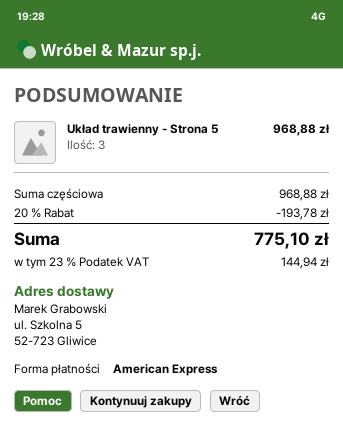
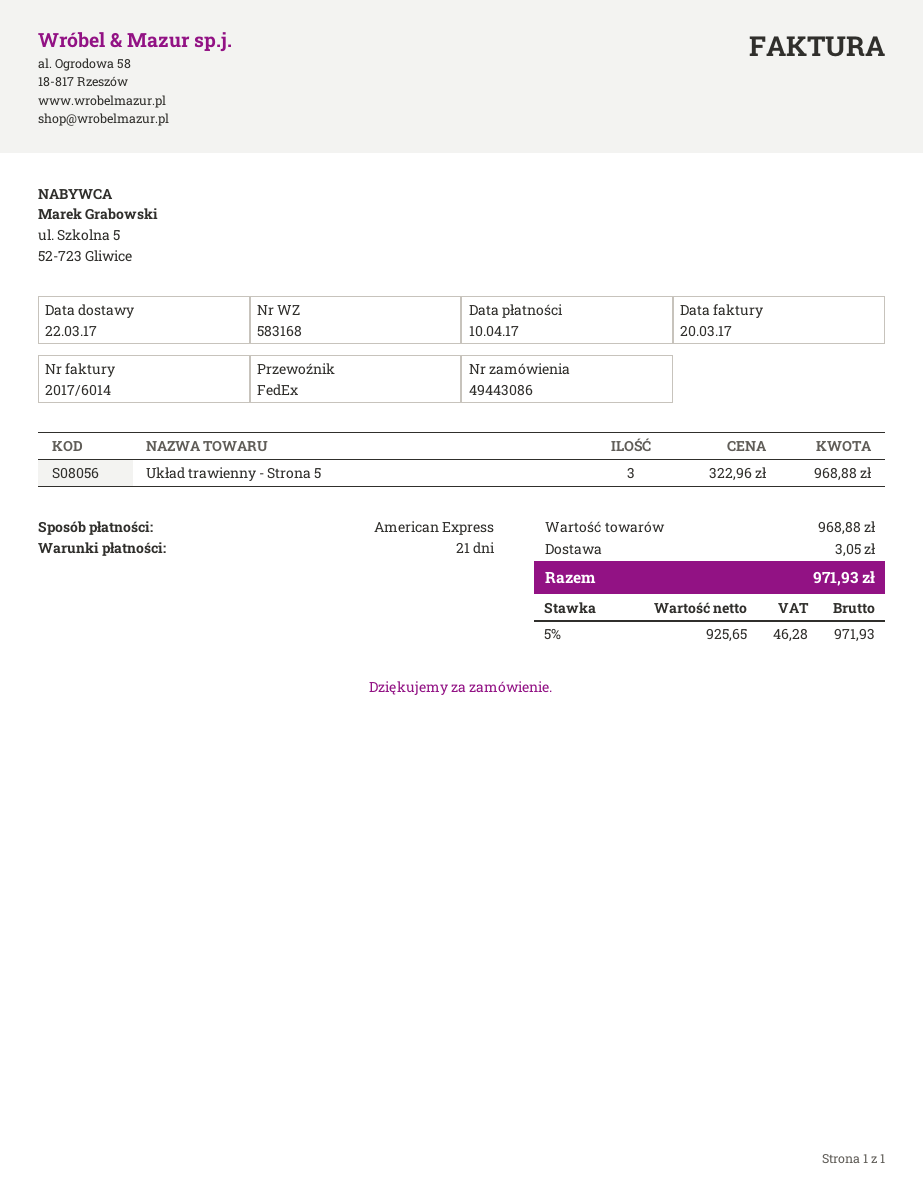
discount: 20% = 193.78 -> none
shipping: none -> 3.05
tax: 23% = 144.94 -> 5% = 46.28
total: 775.10 -> 971.93

